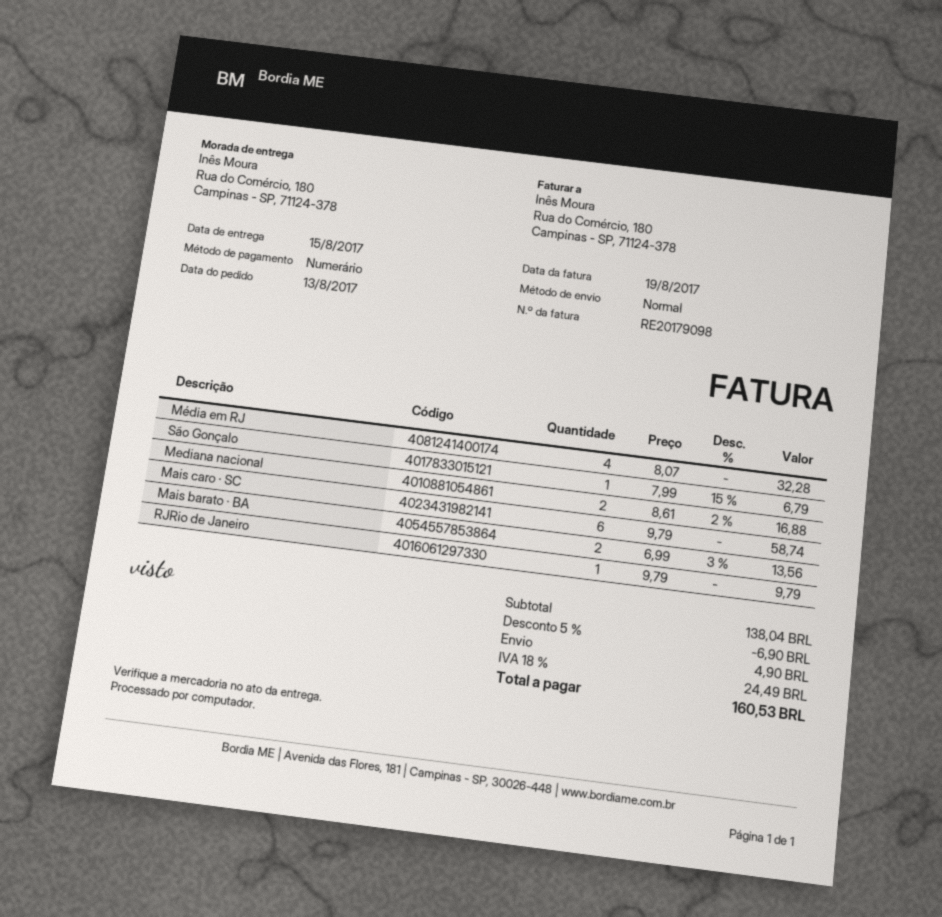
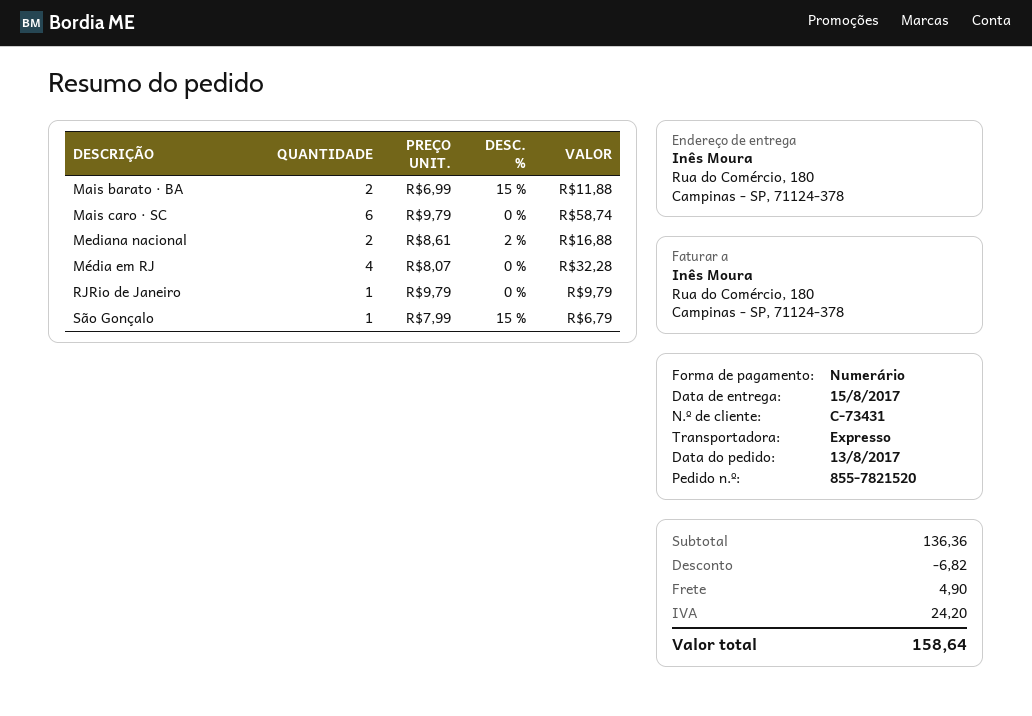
shipping method: standard -> express
Mais barato · BA: 2 x 6.99 - 3% = 13.56 -> 2 x 6.99 - 15% = 11.88
subtotal: 138.04 -> 136.36
discount: 6.90 -> 6.82
tax: 24.49 -> 24.20
total: 160.53 -> 158.64

